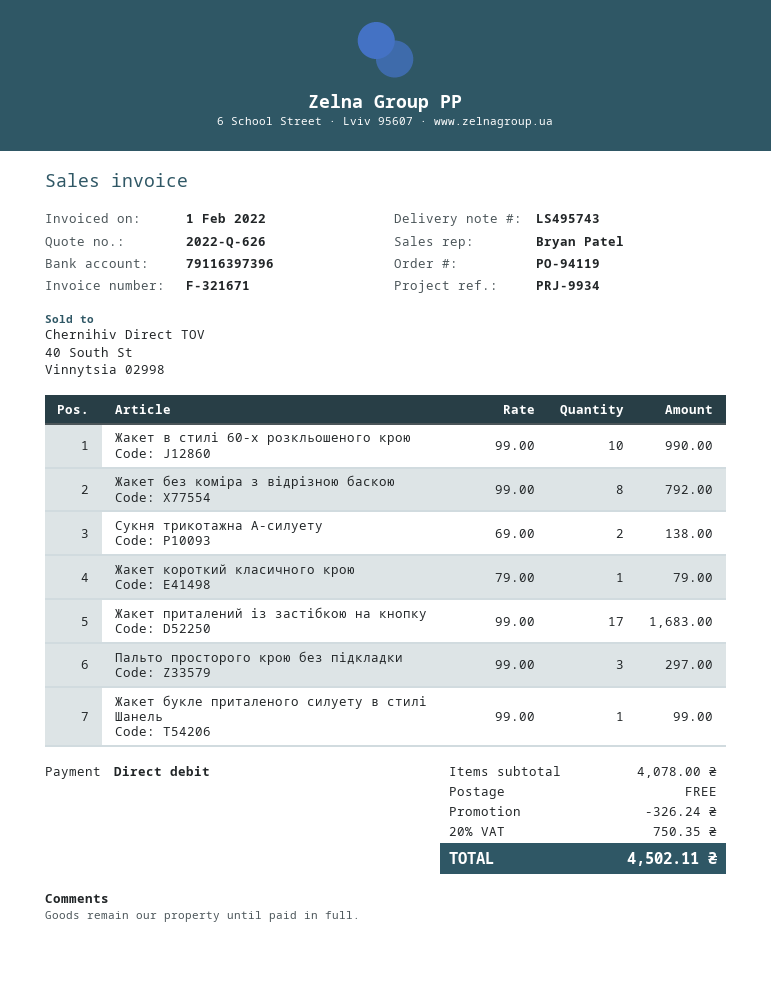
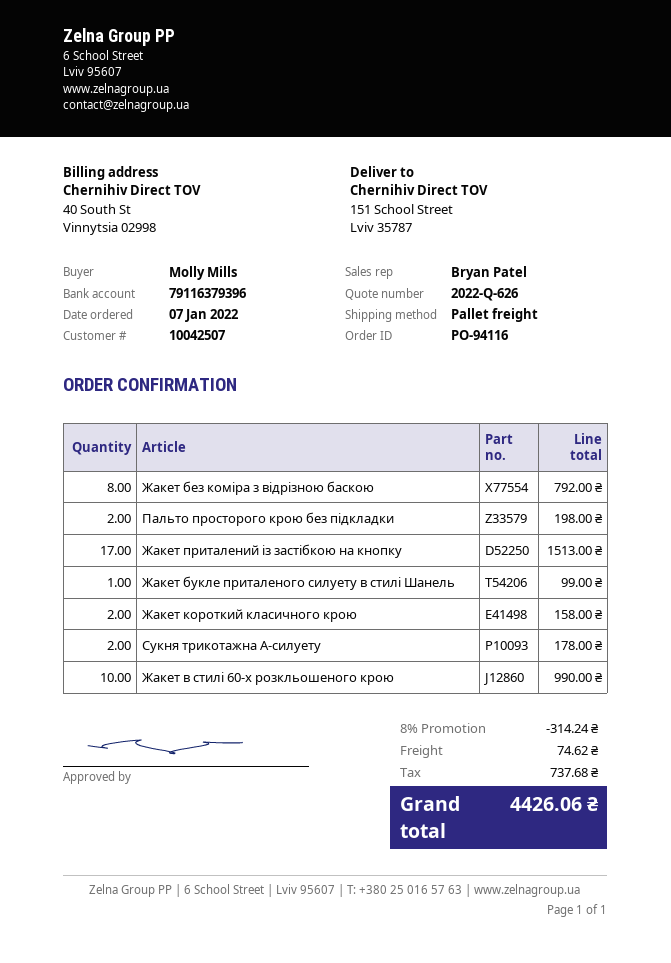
order number: PO-94119 -> PO-94116
bank account: 79116397396 -> 79116379396
Сукня трикотажна А-силуету: 2 for 138.00 -> 2 for 178.00
Жакет короткий класичного крою: 1 for 79.00 -> 2 for 158.00
Жакет приталений із застібкою на кнопку: 17 for 1683.00 -> 17 for 1513.00
Пальто просторого крою без підкладки: 3 for 297.00 -> 2 for 198.00
discount: 326.24 -> 314.24
shipping: 0.00 -> 74.62
tax: 750.35 -> 737.68
total: 4502.11 -> 4426.06

